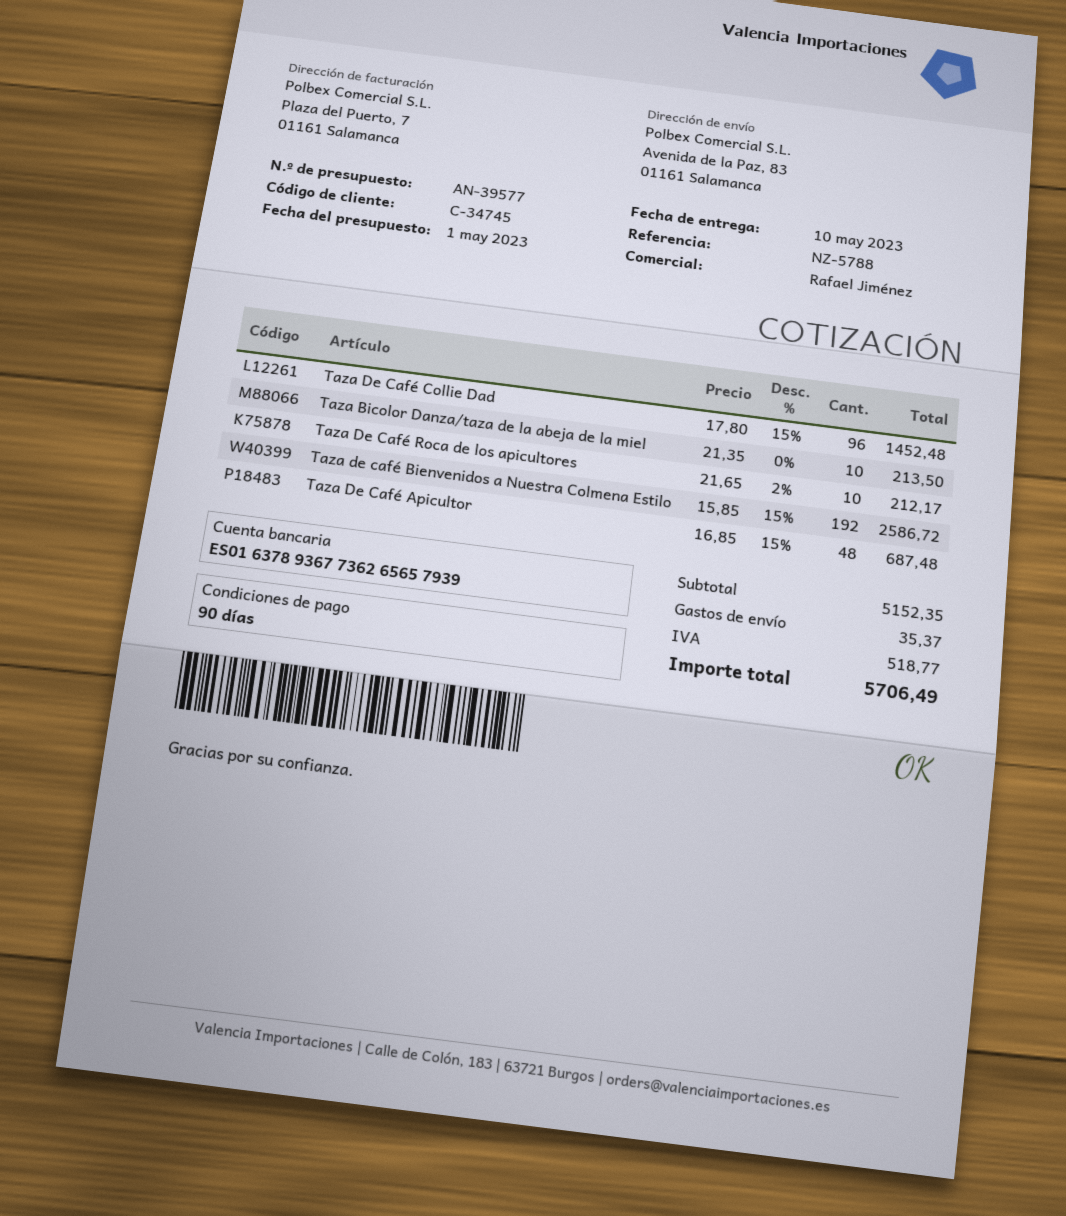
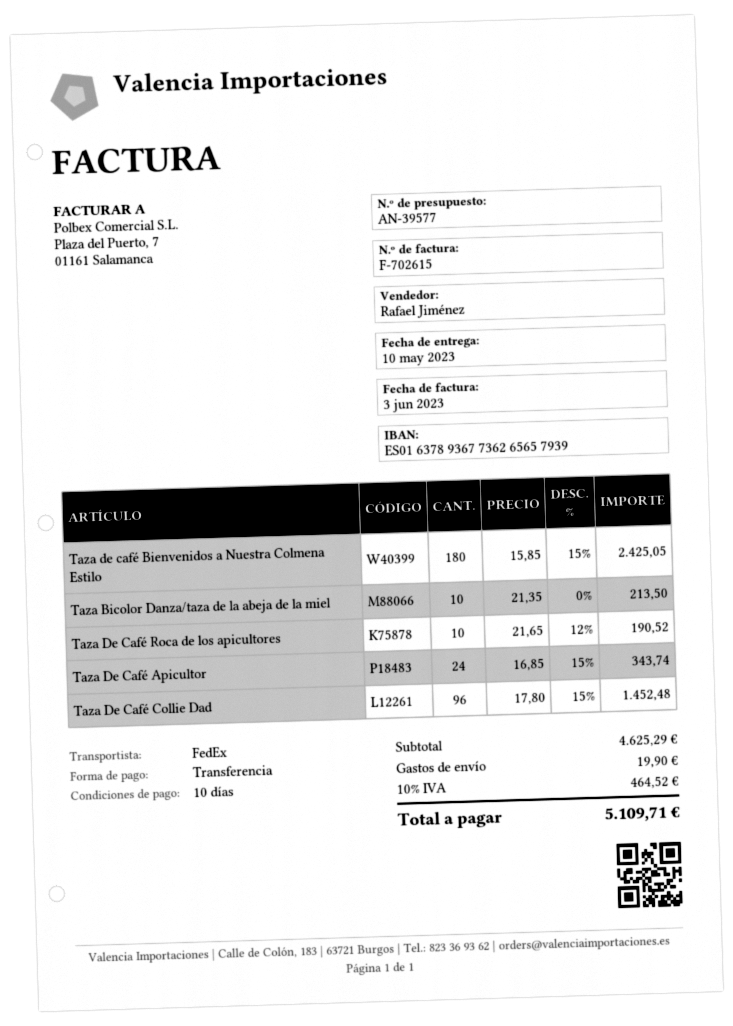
payment terms: 90 days -> 10 days
Taza De Café Roca de los apicultores: 10 x 21.65 - 2% = 212.17 -> 10 x 21.65 - 12% = 190.52
Taza de café Bienvenidos a Nuestra Colmena Estilo: 192 x 15.85 - 15% = 2586.72 -> 180 x 15.85 - 15% = 2425.05
Taza De Café Apicultor: 48 x 16.85 - 15% = 687.48 -> 24 x 16.85 - 15% = 343.74
subtotal: 5152.35 -> 4625.29
shipping: 35.37 -> 19.90
tax: 518.77 -> 464.52
total: 5706.49 -> 5109.71

